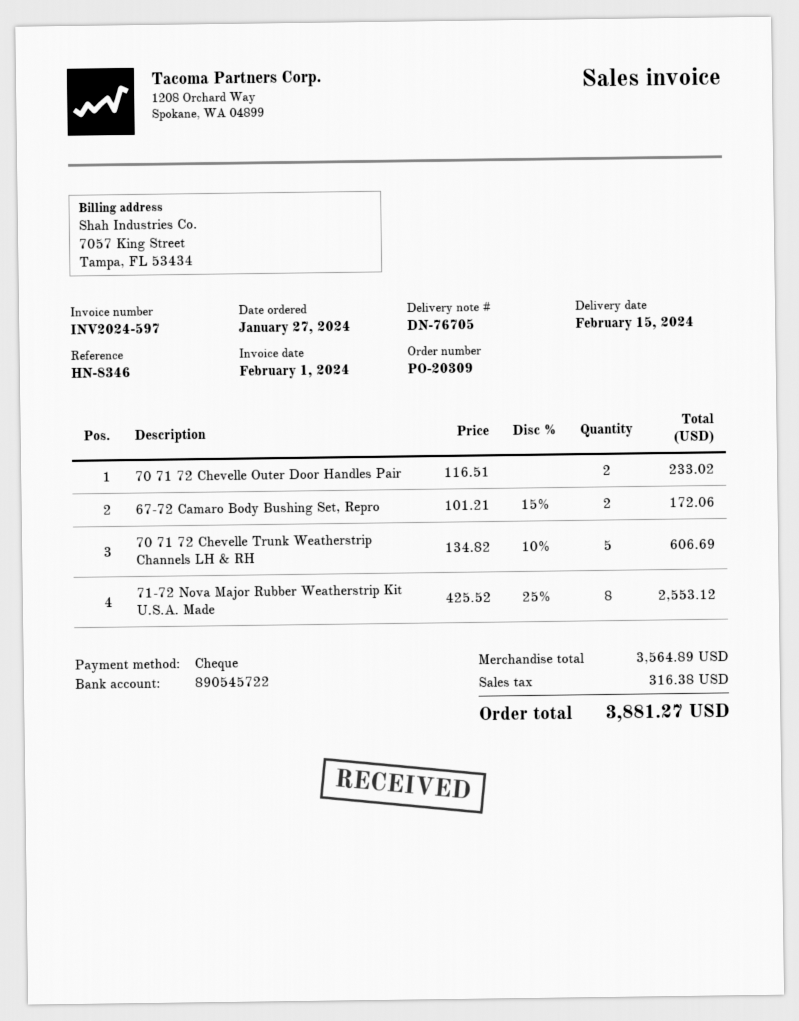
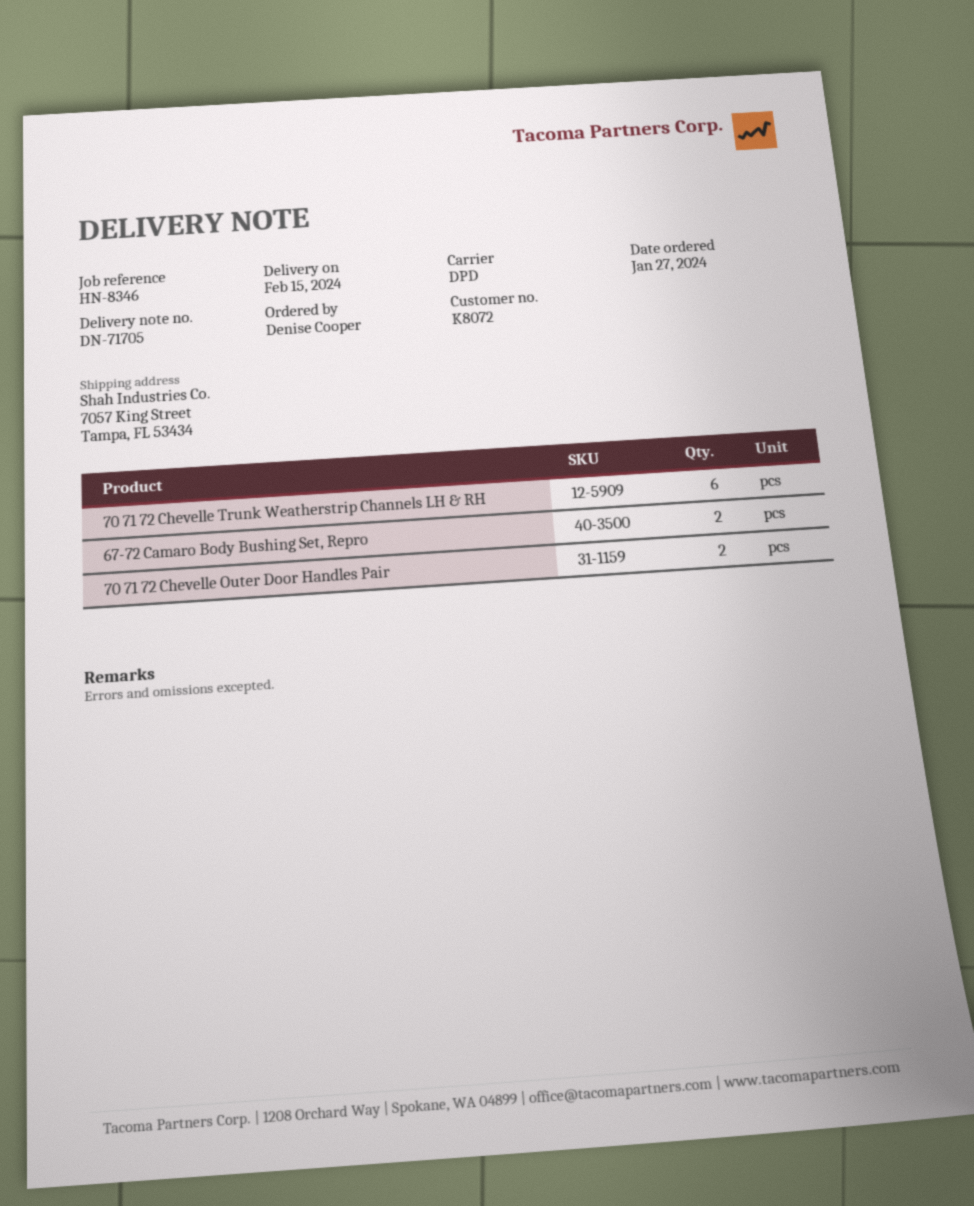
delivery note number: DN-76705 -> DN-71705
70 71 72 Chevelle Trunk Weatherstrip Channels LH & RH: 5 -> 6
71-72 Nova Major Rubber Weatherstrip Kit U.S.A. Made: 8 -> none

